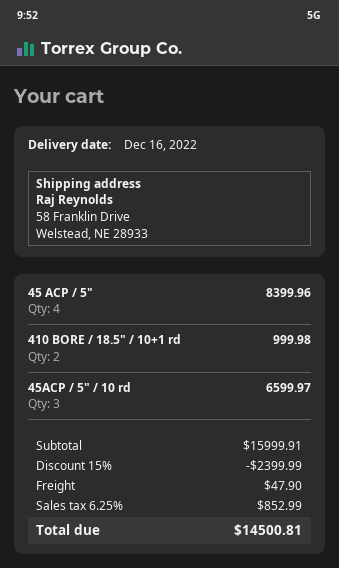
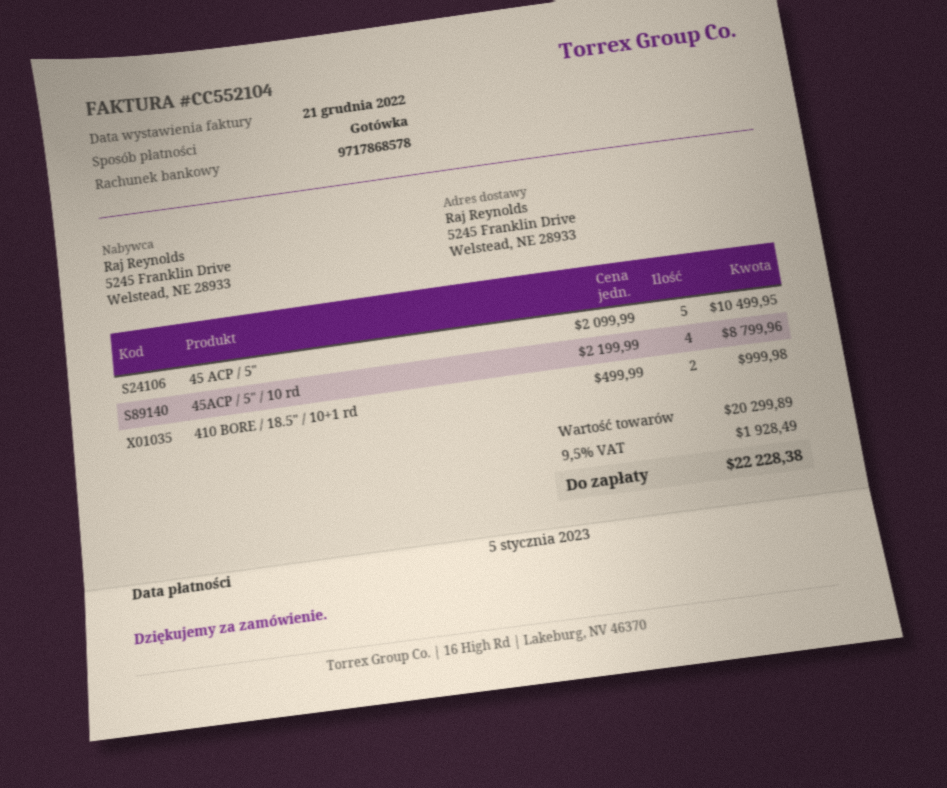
ship to: 58 Franklin Drive, Welstead, NE 28933 -> 5245 Franklin Drive, Welstead, NE 28933
45 ACP / 5": 4 for 8399.96 -> 5 for 10499.95
45ACP / 5" / 10 rd: 3 for 6599.97 -> 4 for 8799.96
subtotal: 15999.91 -> 20299.89
discount: 15% = 2399.99 -> none
shipping: 47.90 -> none
tax: 6.25% = 852.99 -> 9.5% = 1928.49
total: 14500.81 -> 22228.38

